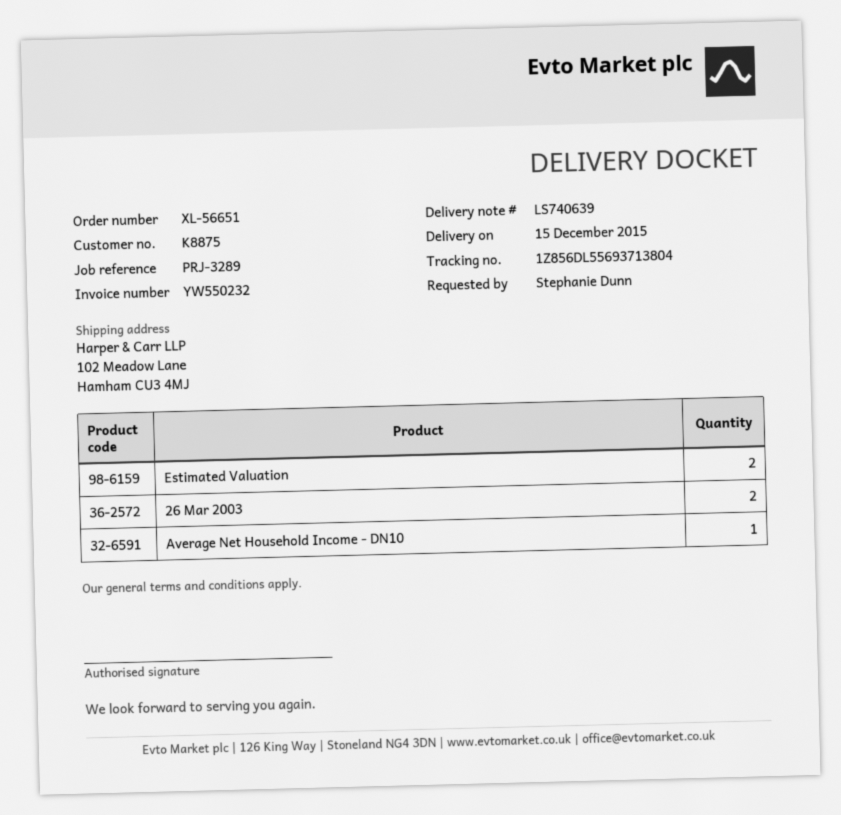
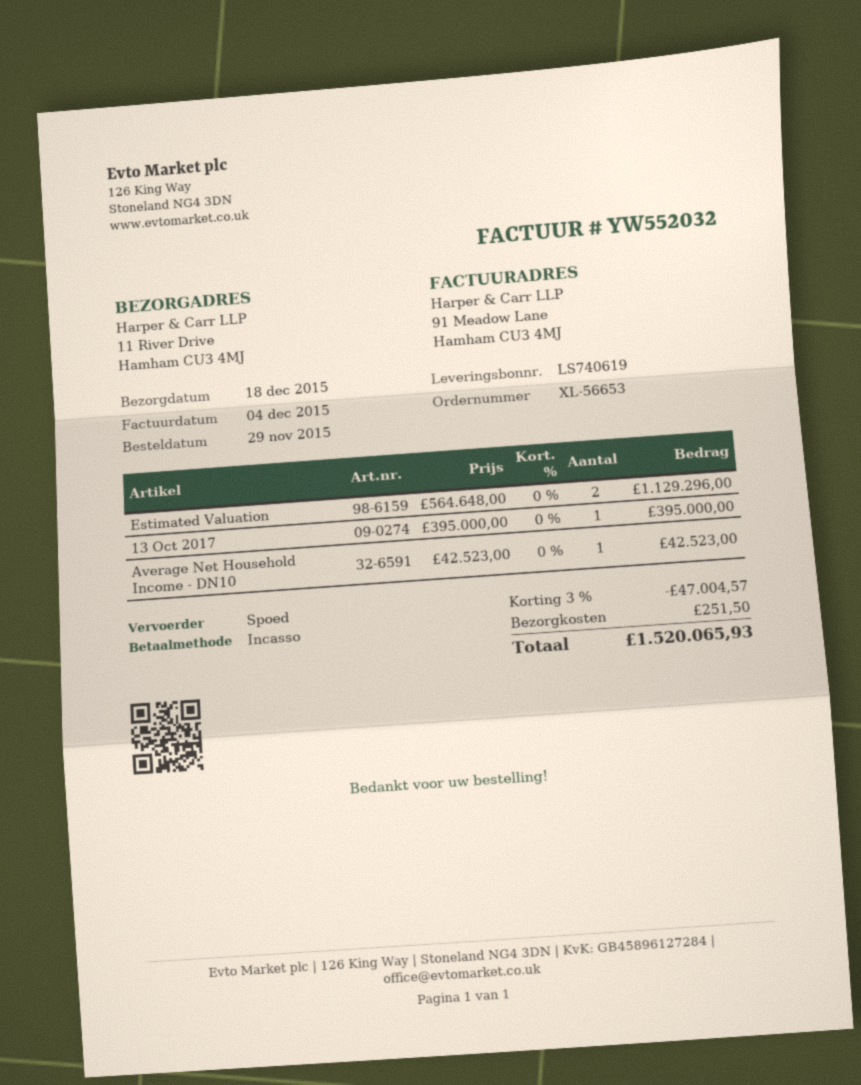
order number: XL-56651 -> XL-56653
delivery note number: LS740639 -> LS740619
delivery date: 2015-12-15 -> 2015-12-18
invoice number: YW550232 -> YW552032
ship to: 102 Meadow Lane, Hamham CU3 4MJ -> 11 River Drive, Hamham CU3 4MJ
26 Mar 2003: 2 -> none
13 Oct 2017: none -> 1

